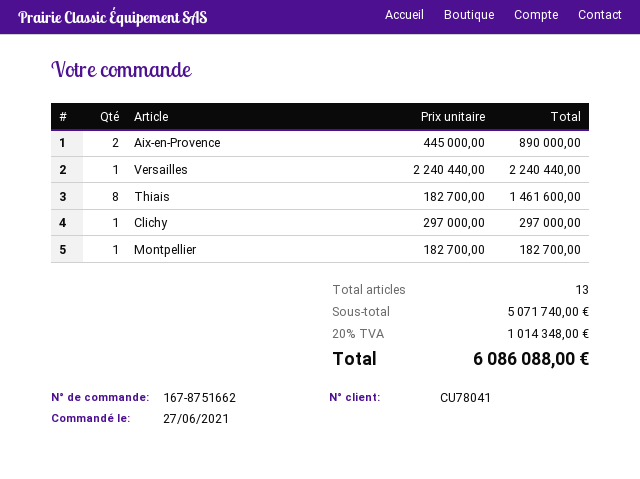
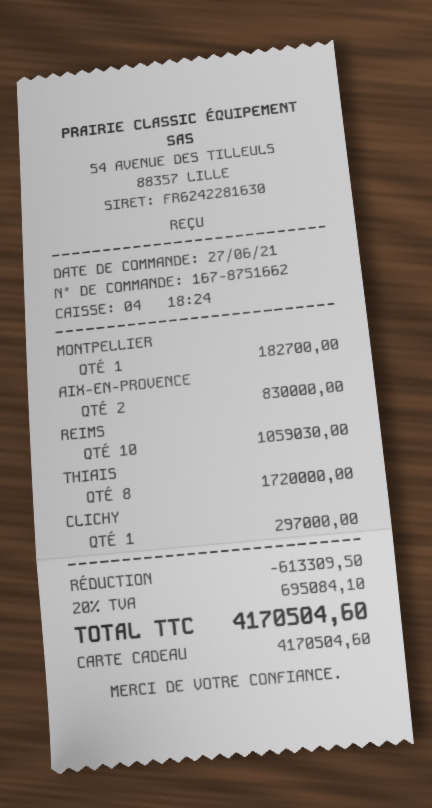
Aix-en-Provence: 2 for 890000.00 -> 2 for 830000.00
Versailles: 1 for 2240440.00 -> none
Thiais: 8 for 1461600.00 -> 8 for 1720000.00
REIMS: none -> 10 for 1059030.00
discount: none -> 613309.50
tax: 20% = 1014348.00 -> 20% = 695084.10
total: 6086088.00 -> 4170504.60

